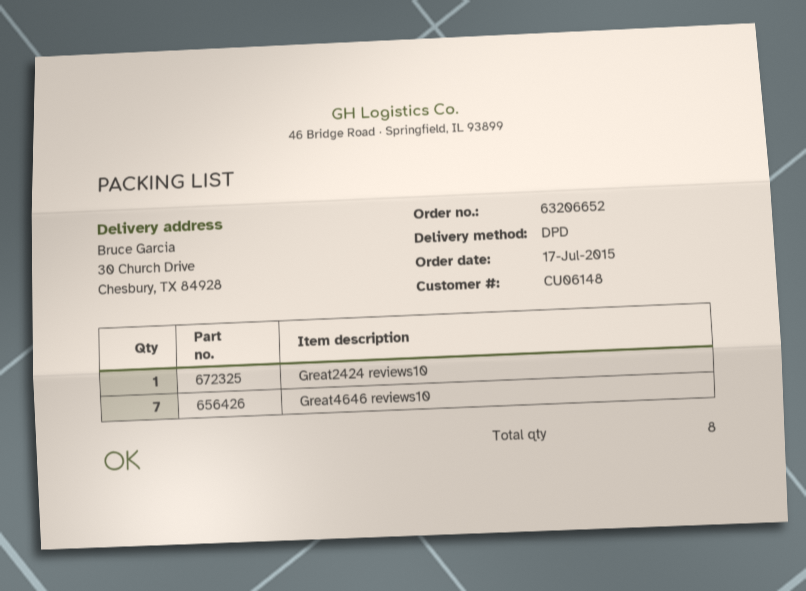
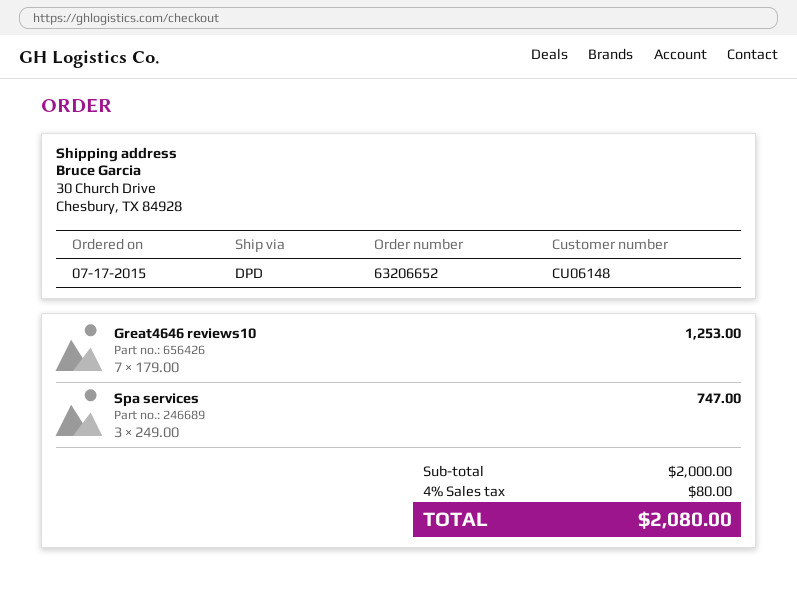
Great2424 reviews10: 1 -> none
Spa services: none -> 3

